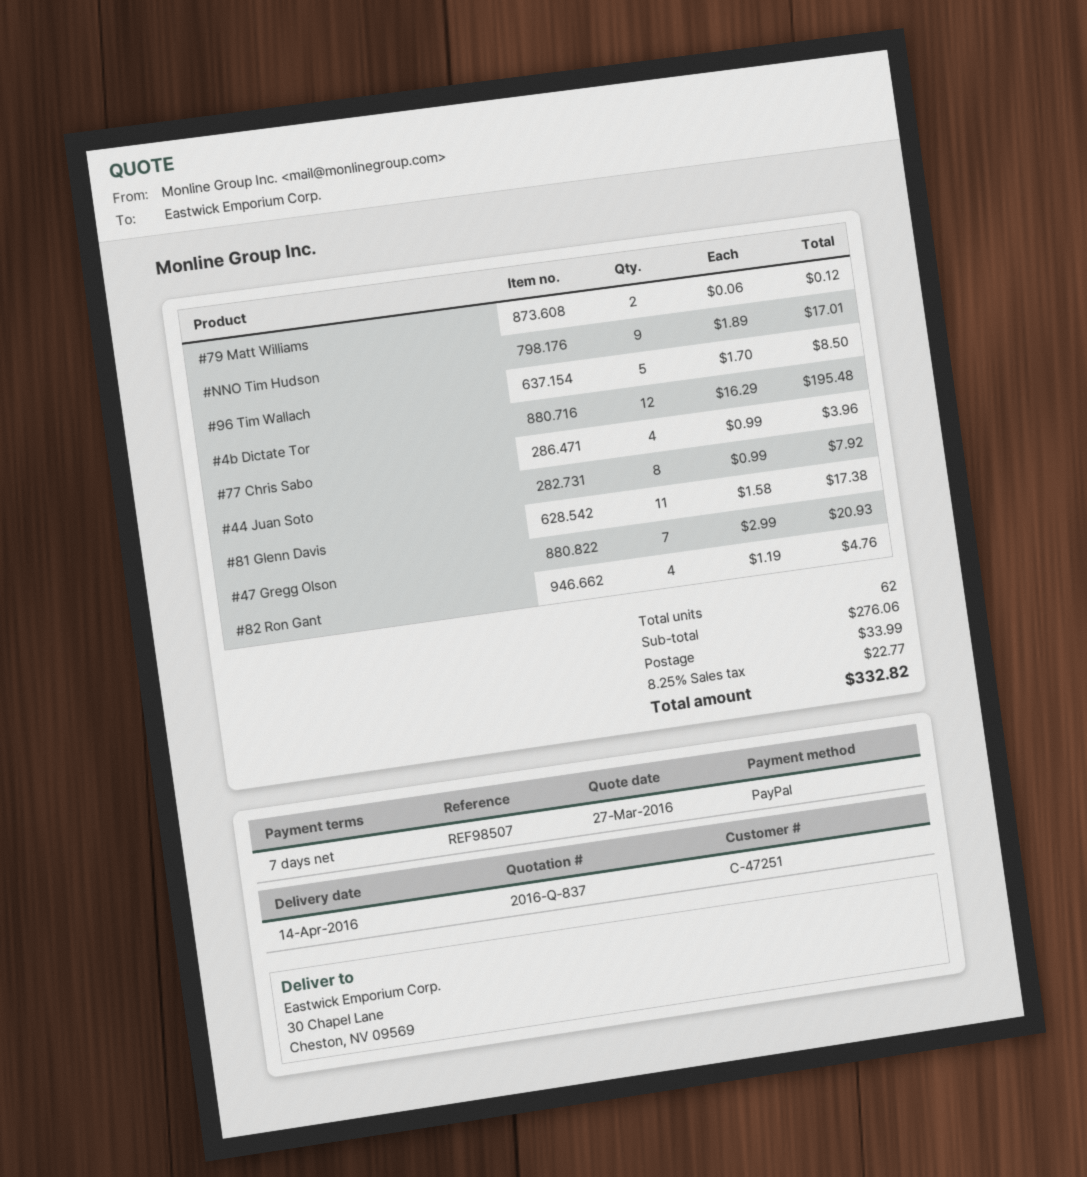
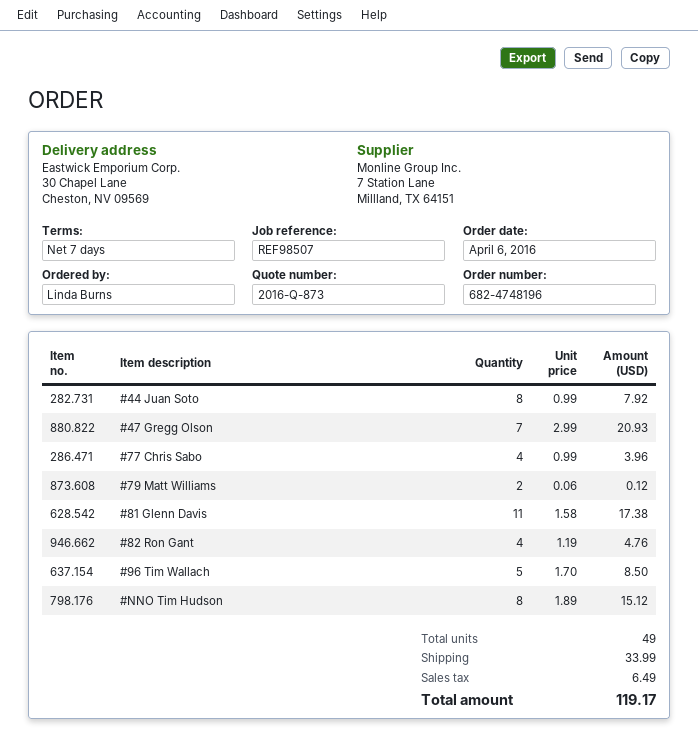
quote number: 2016-Q-837 -> 2016-Q-873
#NNO Tim Hudson: 9 x 1.89 = 17.01 -> 8 x 1.89 = 15.12
#4b Dictate Tor: 12 x 16.29 = 195.48 -> none
total quantity: 62 -> 49
tax: 22.77 -> 6.49
total: 332.82 -> 119.17

